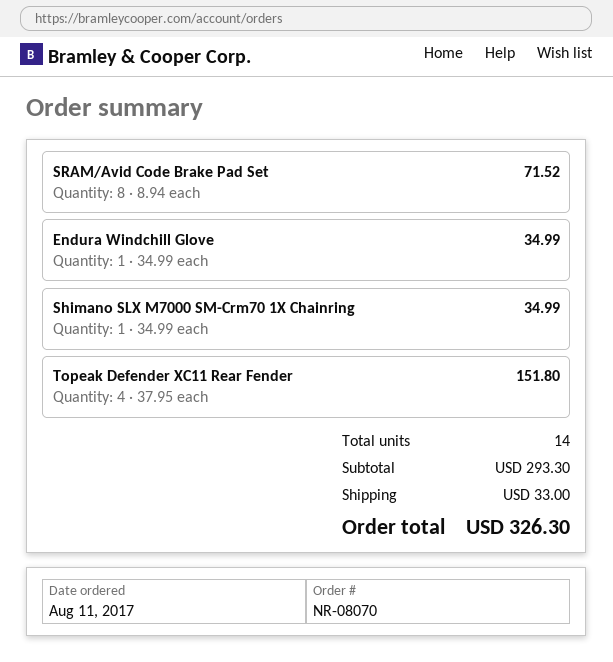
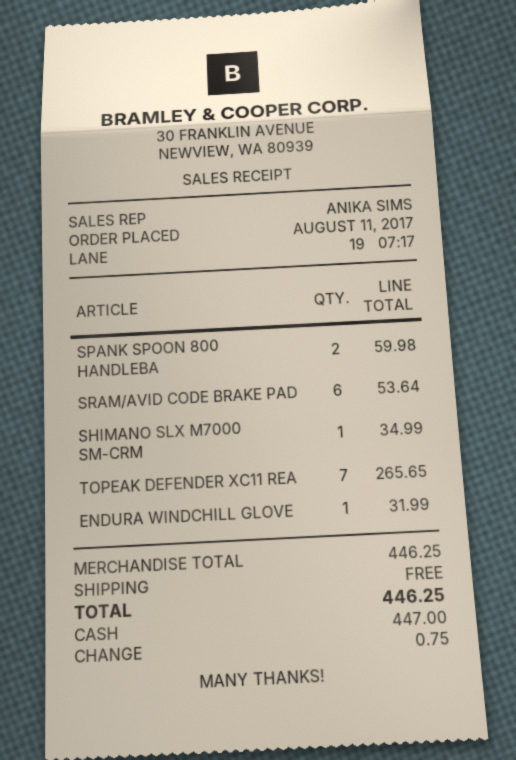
SRAM/Avid Code Brake Pad Set: 8 for 71.52 -> 6 for 53.64
Endura Windchill Glove: 1 for 34.99 -> 1 for 31.99
Topeak Defender XC11 Rear Fender: 4 for 151.80 -> 7 for 265.65
SPANK SPOON 800 HANDLEBA: none -> 2 for 59.98
subtotal: 293.30 -> 446.25
shipping: 33.00 -> 0.00
total: 326.30 -> 446.25

